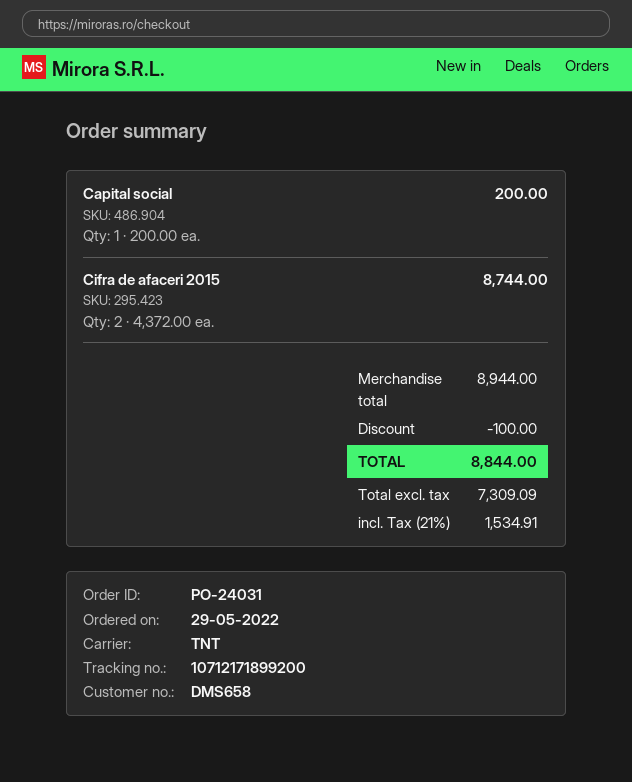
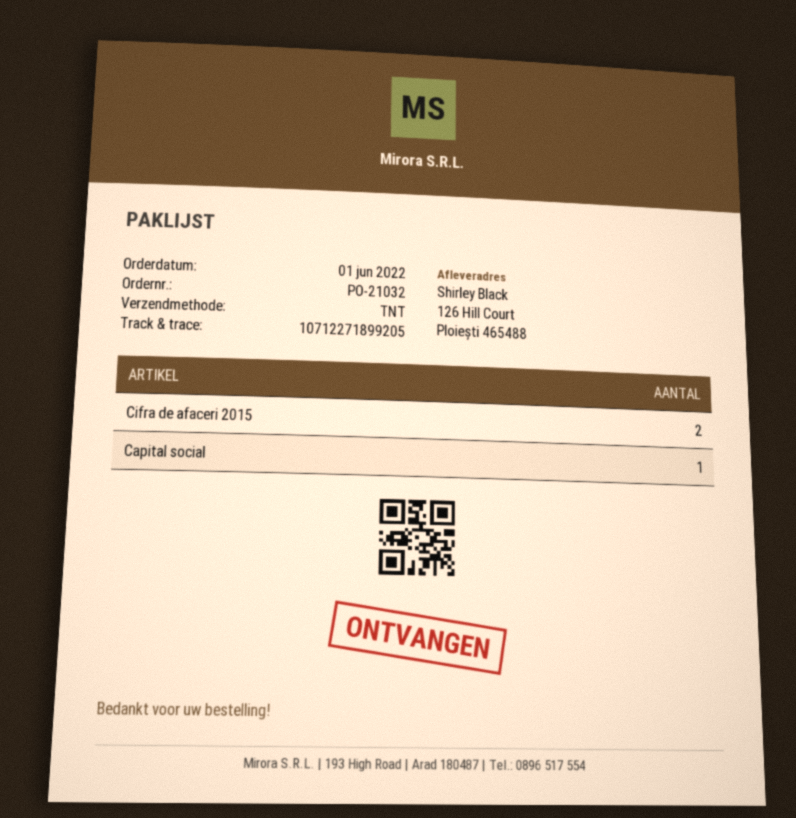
order number: PO-24031 -> PO-21032
order date: 2022-05-29 -> 2022-06-01
tracking number: 10712171899200 -> 10712271899205

